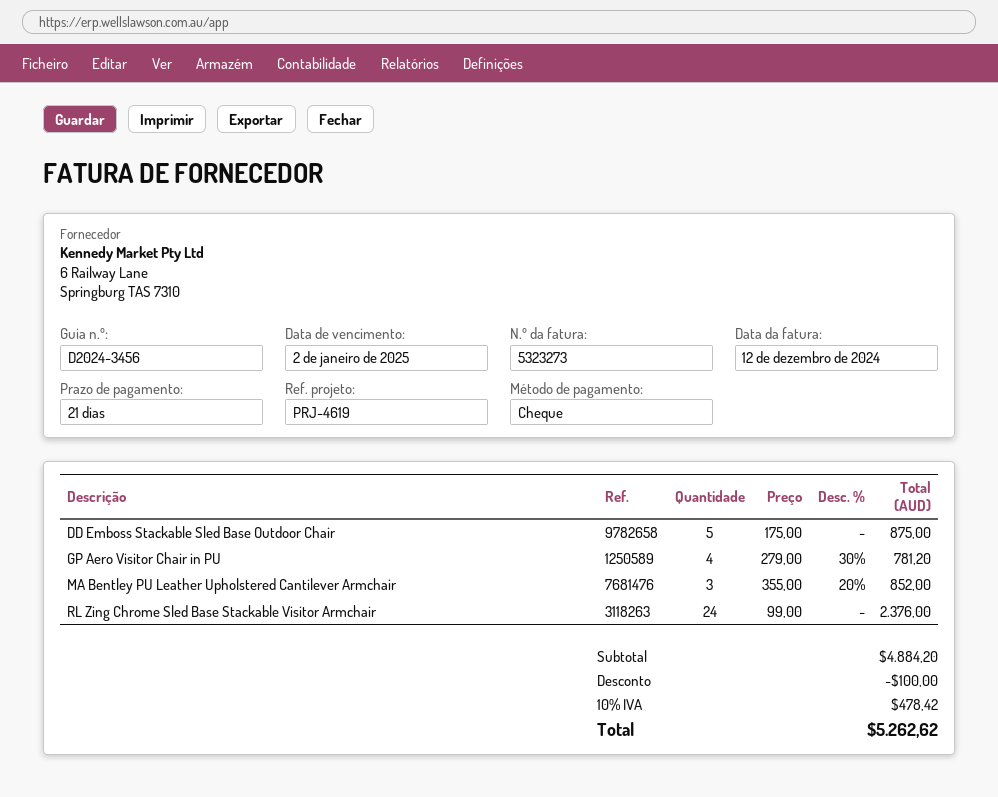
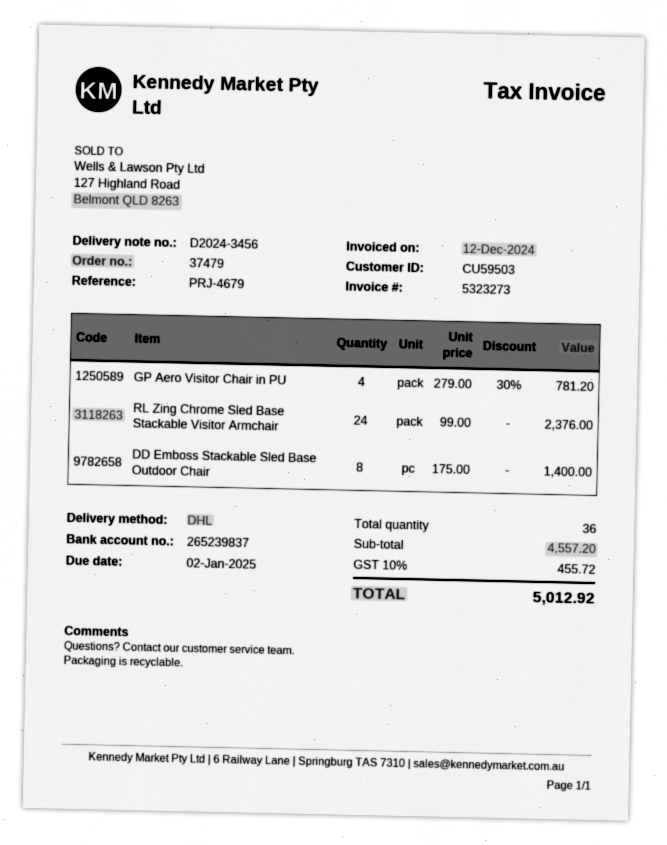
reference: PRJ-4619 -> PRJ-4679
DD Emboss Stackable Sled Base Outdoor Chair: 5 x 175.00 = 875.00 -> 8 x 175.00 = 1400.00
MA Bentley PU Leather Upholstered Cantilever Armchair: 3 x 355.00 - 20% = 852.00 -> none
subtotal: 4884.20 -> 4557.20
discount: 100.00 -> none
tax: 10% = 478.42 -> 10% = 455.72
total: 5262.62 -> 5012.92

